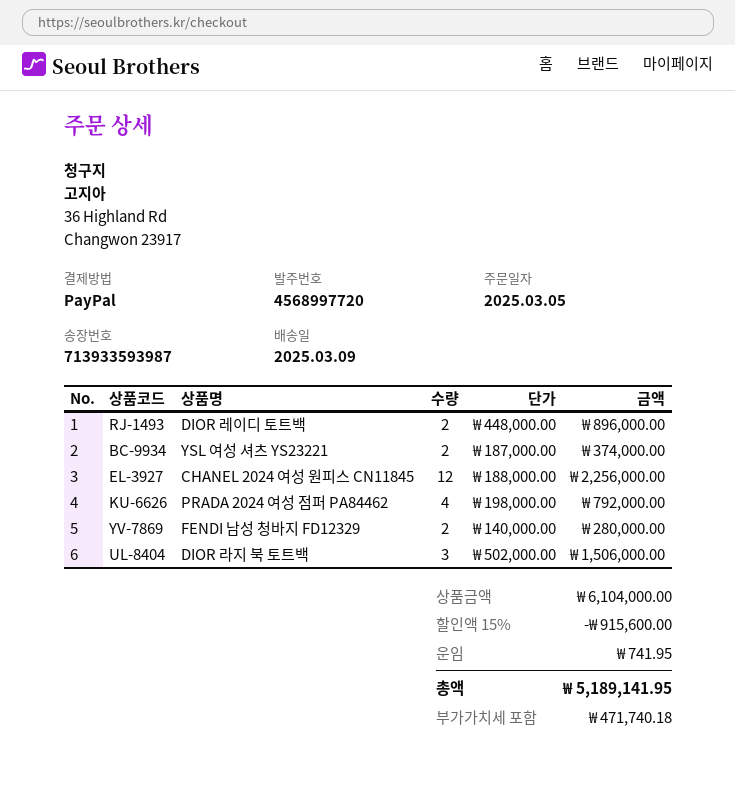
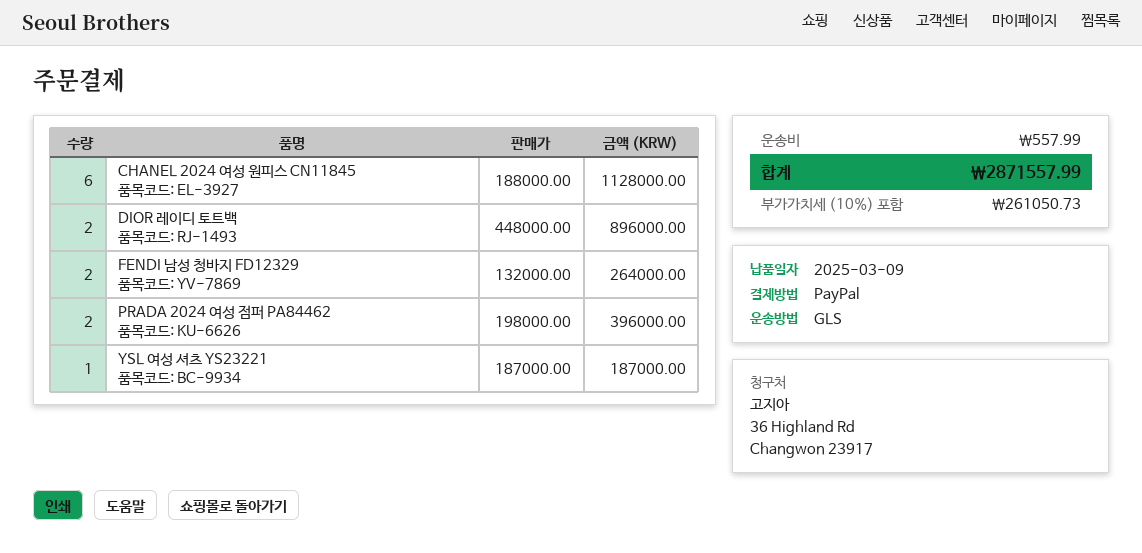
YSL 여성 셔츠 YS23221: 2 x 187000.00 = 374000.00 -> 1 x 187000.00 = 187000.00
CHANEL 2024 여성 원피스 CN11845: 12 x 188000.00 = 2256000.00 -> 6 x 188000.00 = 1128000.00
PRADA 2024 여성 점퍼 PA84462: 4 x 198000.00 = 792000.00 -> 2 x 198000.00 = 396000.00
FENDI 남성 청바지 FD12329: 2 x 140000.00 = 280000.00 -> 2 x 132000.00 = 264000.00
DIOR 라지 북 토트백: 3 x 502000.00 = 1506000.00 -> none
discount: 15% = 915600.00 -> none
shipping: 741.95 -> 557.99
tax: 471740.18 -> 261050.73
total: 5189141.95 -> 2871557.99

